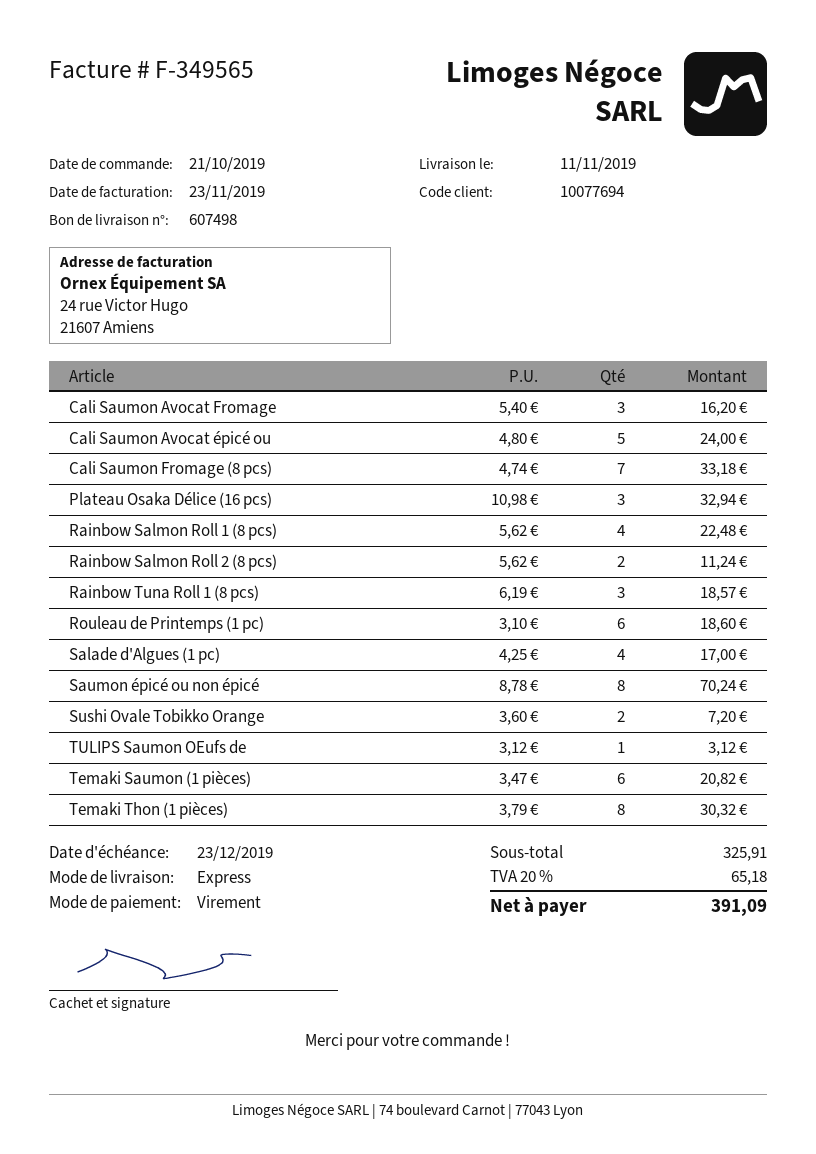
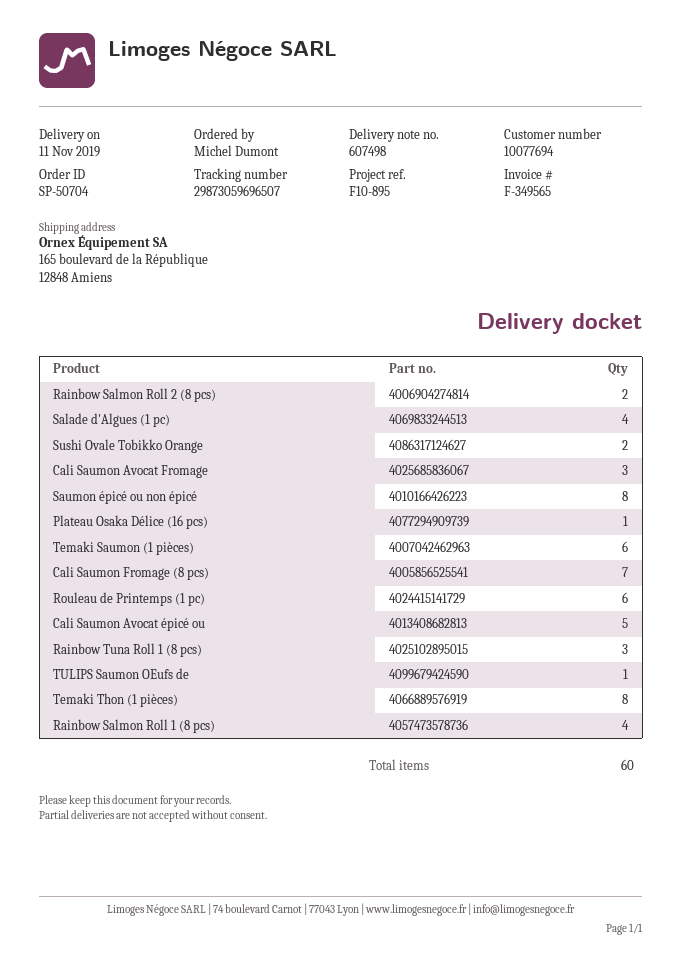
Plateau Osaka Délice (16 pcs): 3 -> 1

